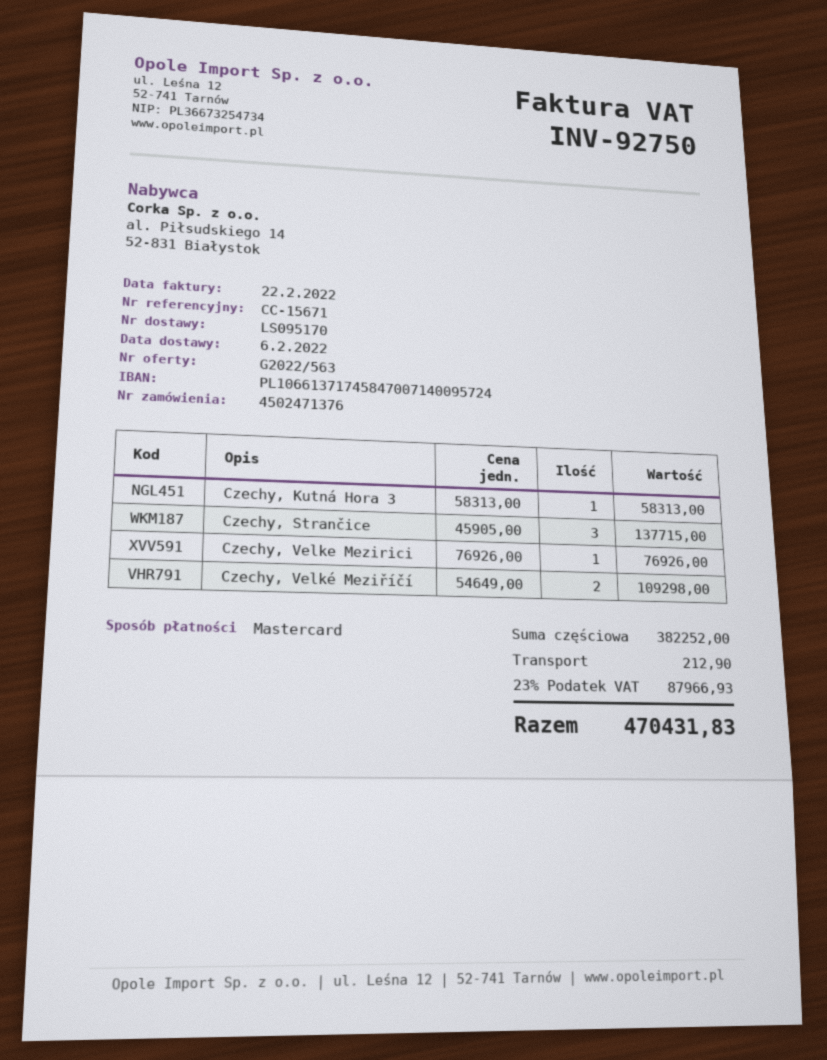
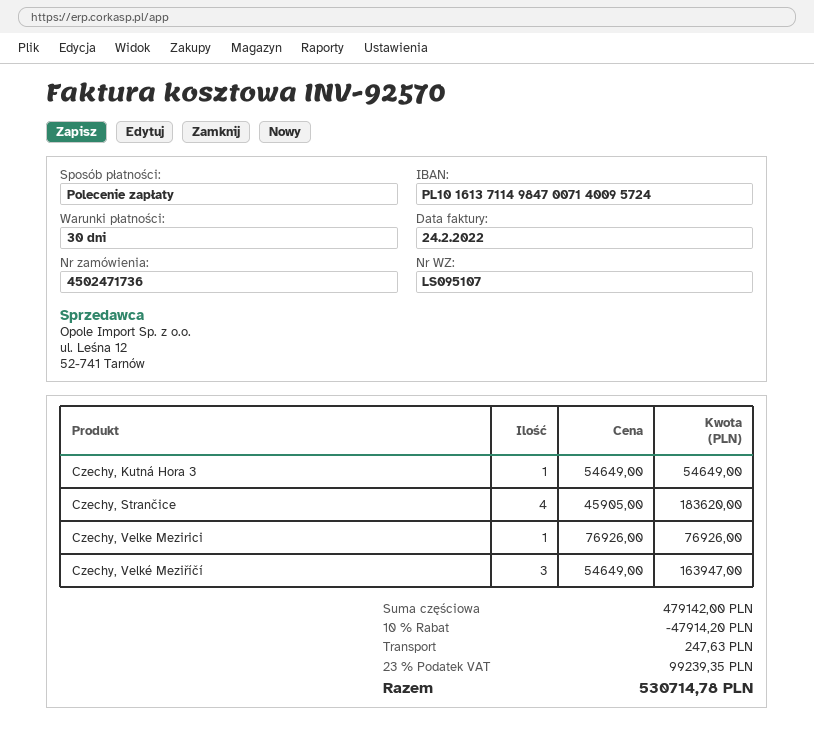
order number: 4502471376 -> 4502471736
delivery note number: LS095170 -> LS095107
invoice number: INV-92750 -> INV-92570
invoice date: 2022-02-22 -> 2022-02-24
payment method: Mastercard -> direct debit
bank account: PL10661371745847007140095724 -> PL10161371149847007140095724
Czechy, Kutná Hora 3: 1 x 58313.00 = 58313.00 -> 1 x 54649.00 = 54649.00
Czechy, Strančice: 3 x 45905.00 = 137715.00 -> 4 x 45905.00 = 183620.00
Czechy, Velké Meziříčí: 2 x 54649.00 = 109298.00 -> 3 x 54649.00 = 163947.00
subtotal: 382252.00 -> 479142.00
discount: none -> 10% = 47914.20
shipping: 212.90 -> 247.63
tax: 23% = 87966.93 -> 23% = 99239.35
total: 470431.83 -> 530714.78

